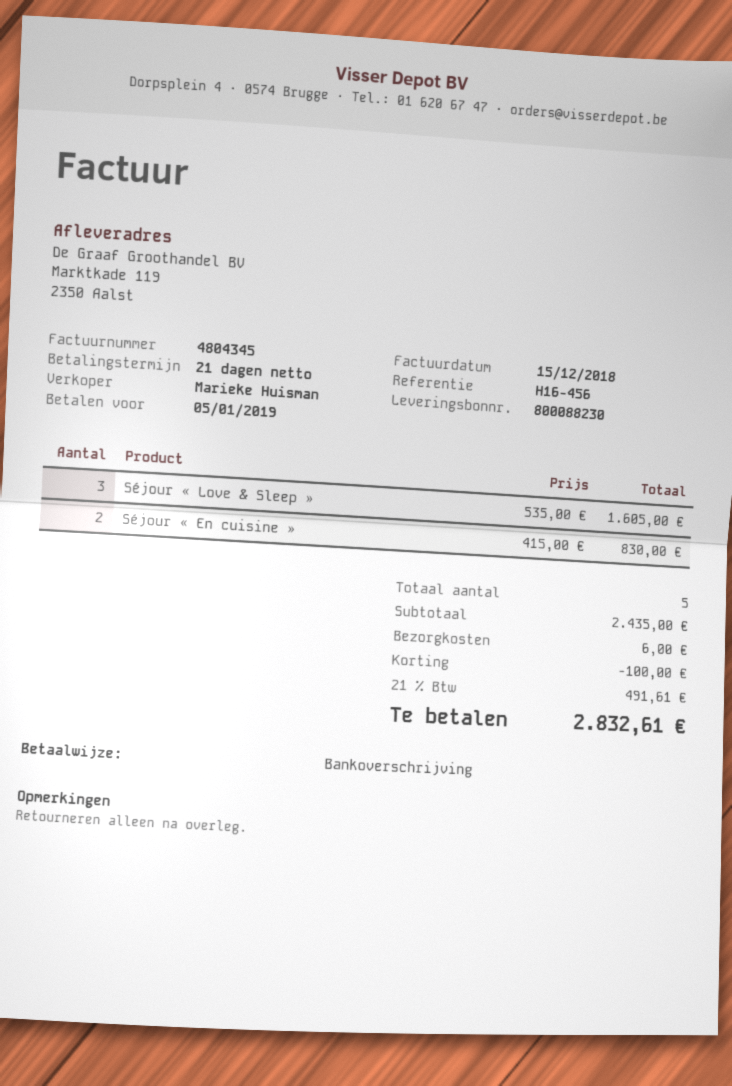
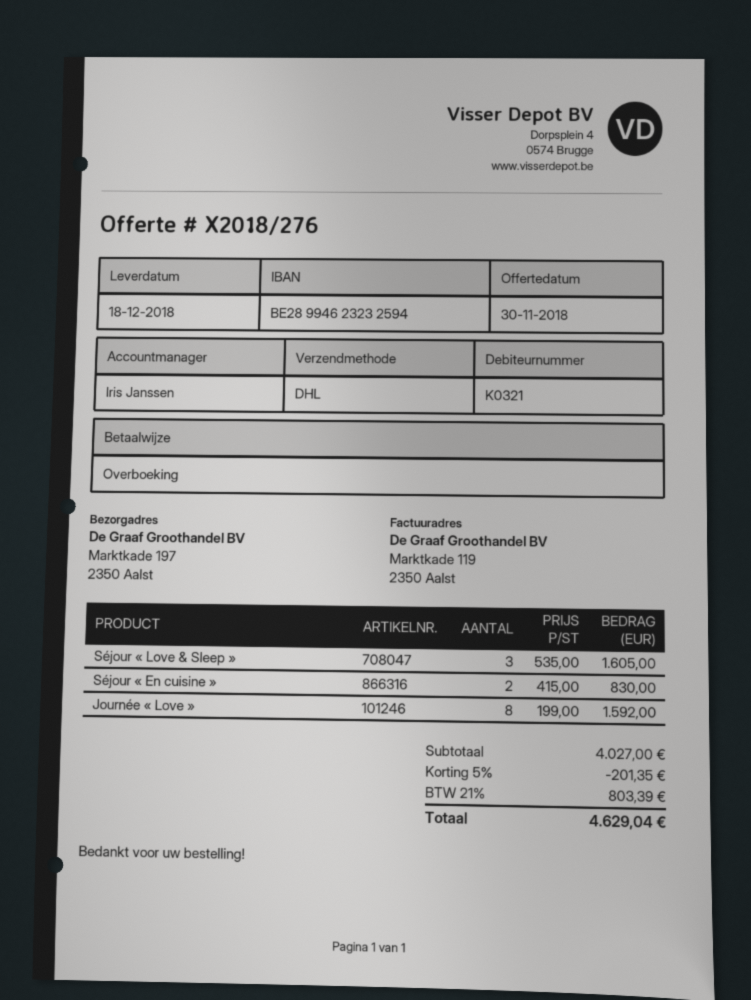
sales rep: Marieke Huisman -> Iris Janssen
ship to: Marktkade 119, 2350 Aalst -> Marktkade 197, 2350 Aalst
Journée « Love »: none -> 8 x 199.00 = 1592.00
subtotal: 2435.00 -> 4027.00
discount: 100.00 -> 201.35
shipping: 6.00 -> none
tax: 21% = 491.61 -> 21% = 803.39
total: 2832.61 -> 4629.04

